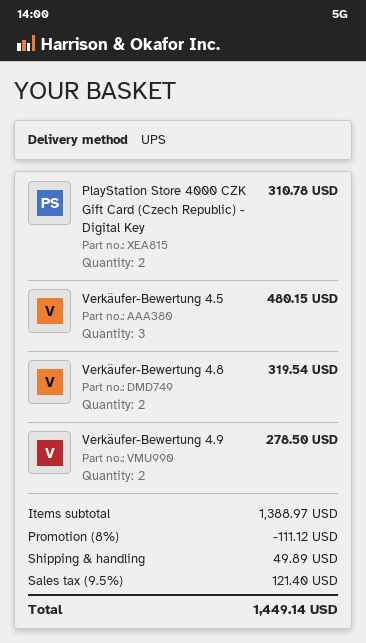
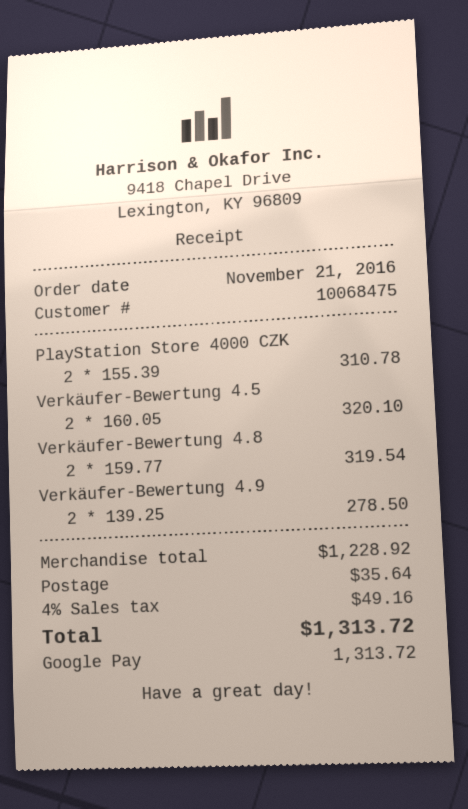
Verkäufer-Bewertung 4.5: 3 for 480.15 -> 2 for 320.10
subtotal: 1388.97 -> 1228.92
discount: 8% = 111.12 -> none
shipping: 49.89 -> 35.64
tax: 9.5% = 121.40 -> 4% = 49.16
total: 1449.14 -> 1313.72

